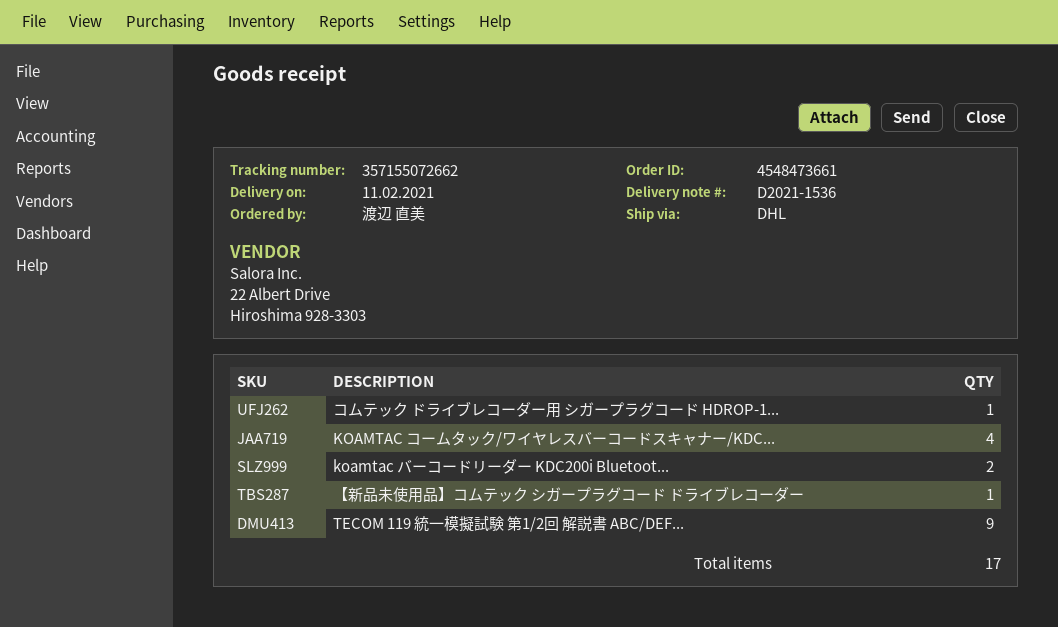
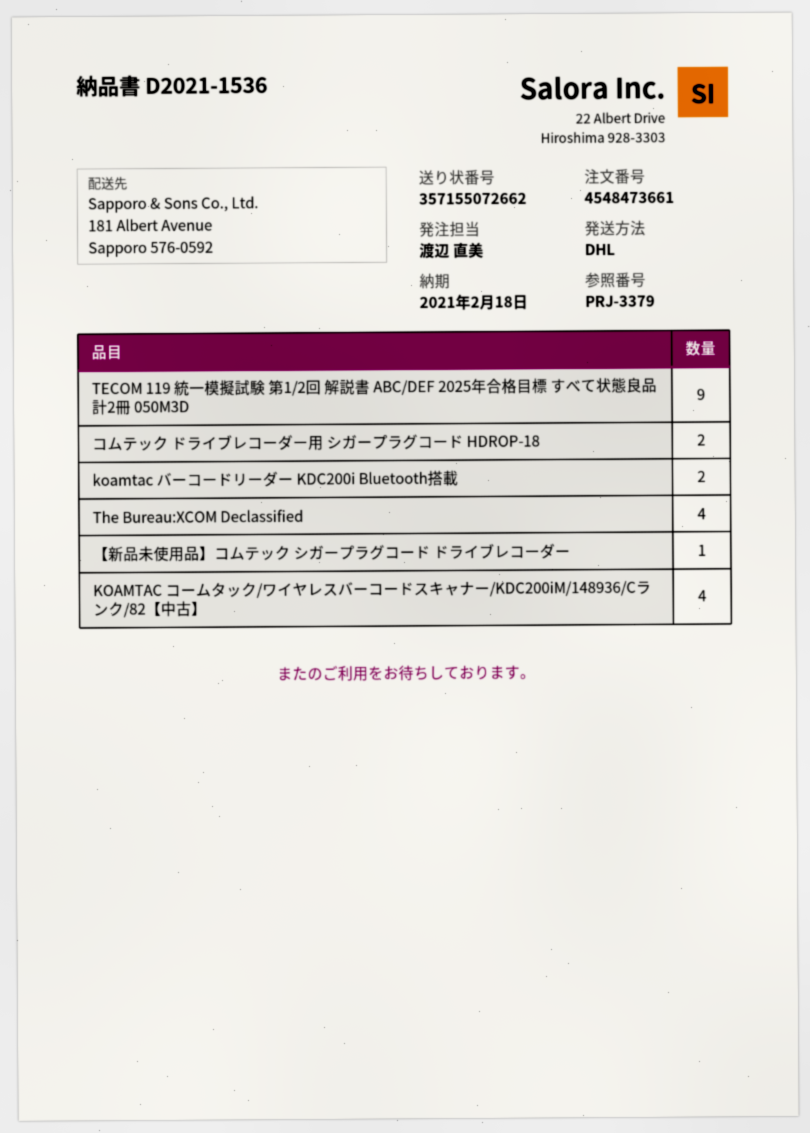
delivery date: 2021-02-11 -> 2021-02-18
コムテック ドライブレコーダー用 シガープラグコード HDROP-1...: 1 -> 2
The Bureau:XCOM Declassified: none -> 4

